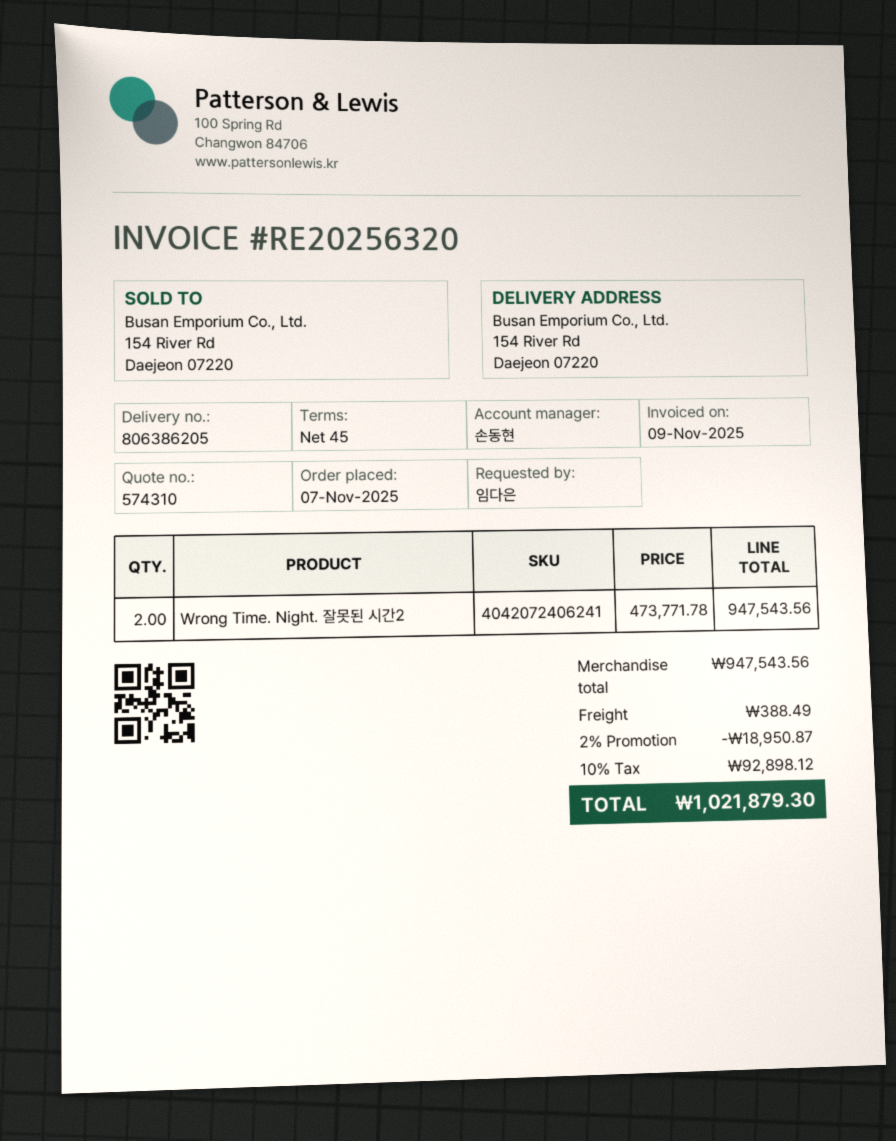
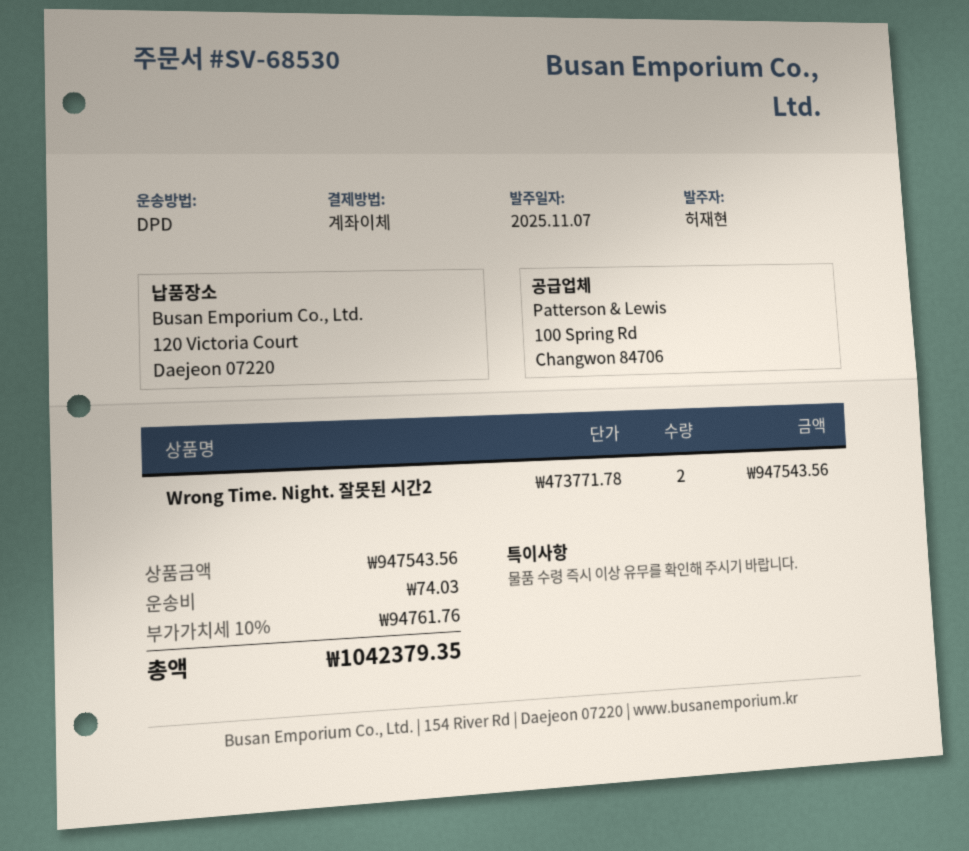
ordered by: 임다은 -> 허재현
ship to: 154 River Rd, Daejeon 07220 -> 120 Victoria Court, Daejeon 07220
discount: 2% = 18950.87 -> none
shipping: 388.49 -> 74.03
tax: 10% = 92898.12 -> 10% = 94761.76
total: 1021879.30 -> 1042379.35

